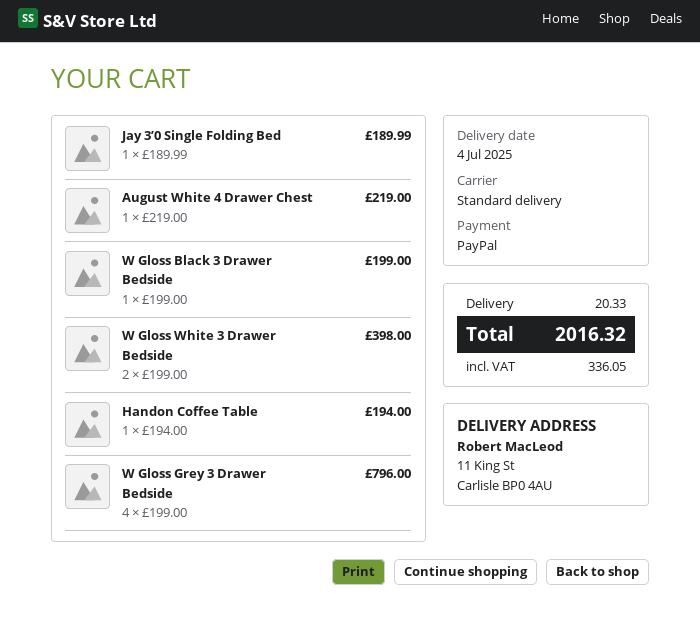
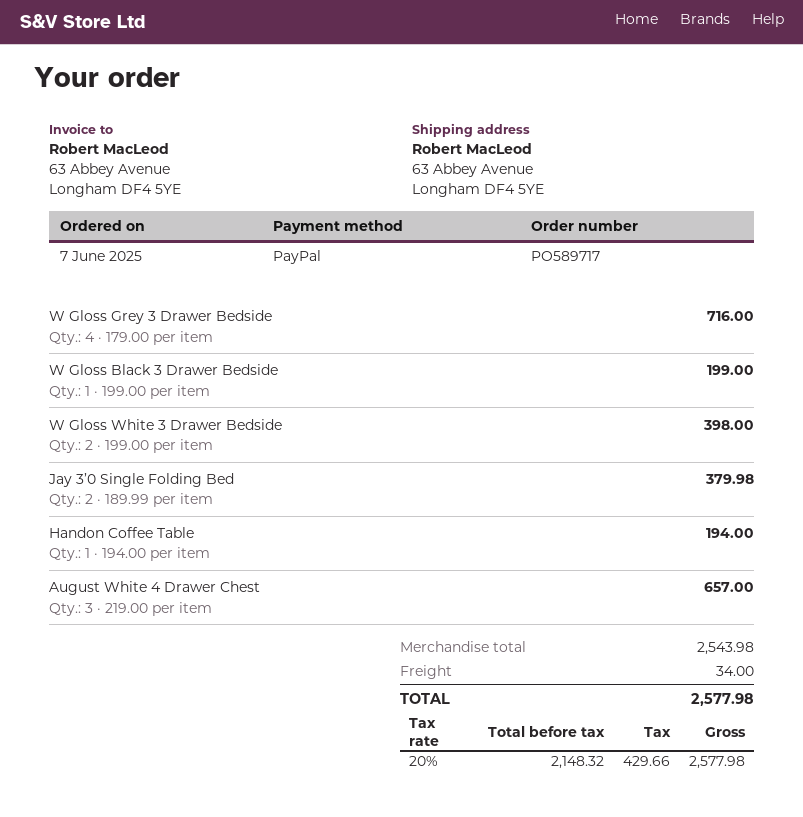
ship to: 11 King St, Carlisle BP0 4AU -> 63 Abbey Avenue, Longham DF4 5YE
Jay 3’0 Single Folding Bed: 1 x 189.99 = 189.99 -> 2 x 189.99 = 379.98
August White 4 Drawer Chest: 1 x 219.00 = 219.00 -> 3 x 219.00 = 657.00
W Gloss Grey 3 Drawer Bedside: 4 x 199.00 = 796.00 -> 4 x 179.00 = 716.00
shipping: 20.33 -> 34.00
tax: 336.05 -> 429.66
total: 2016.32 -> 2577.98

